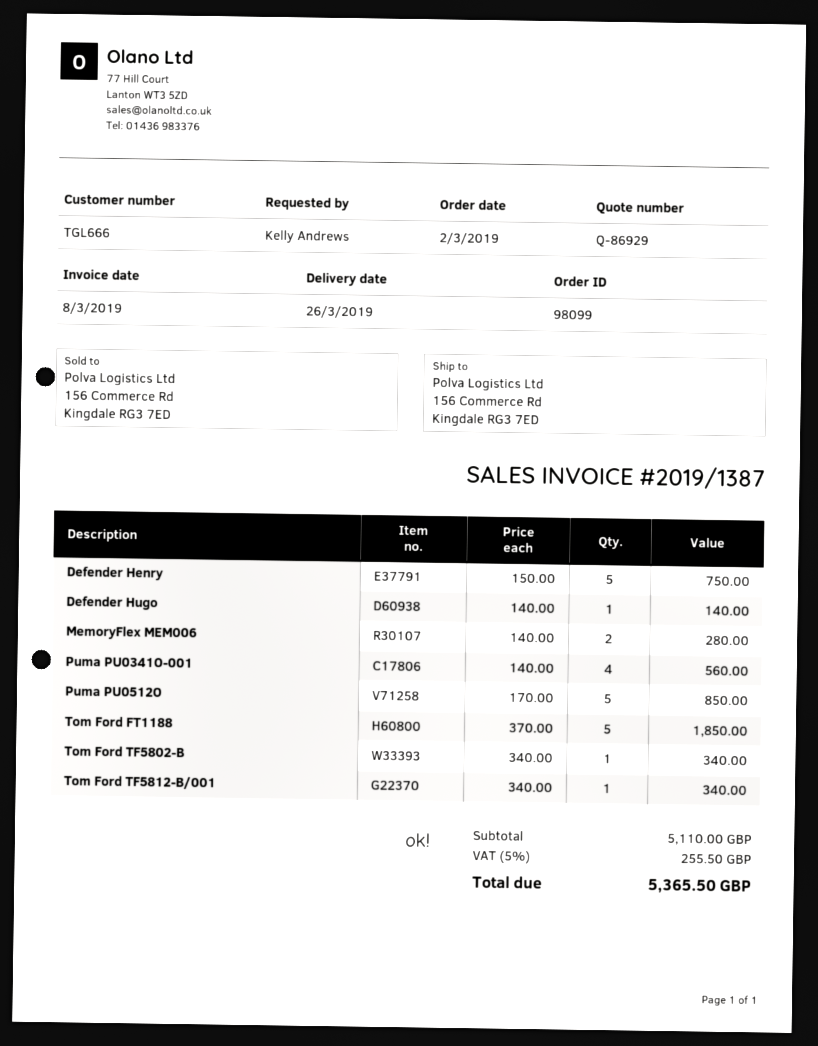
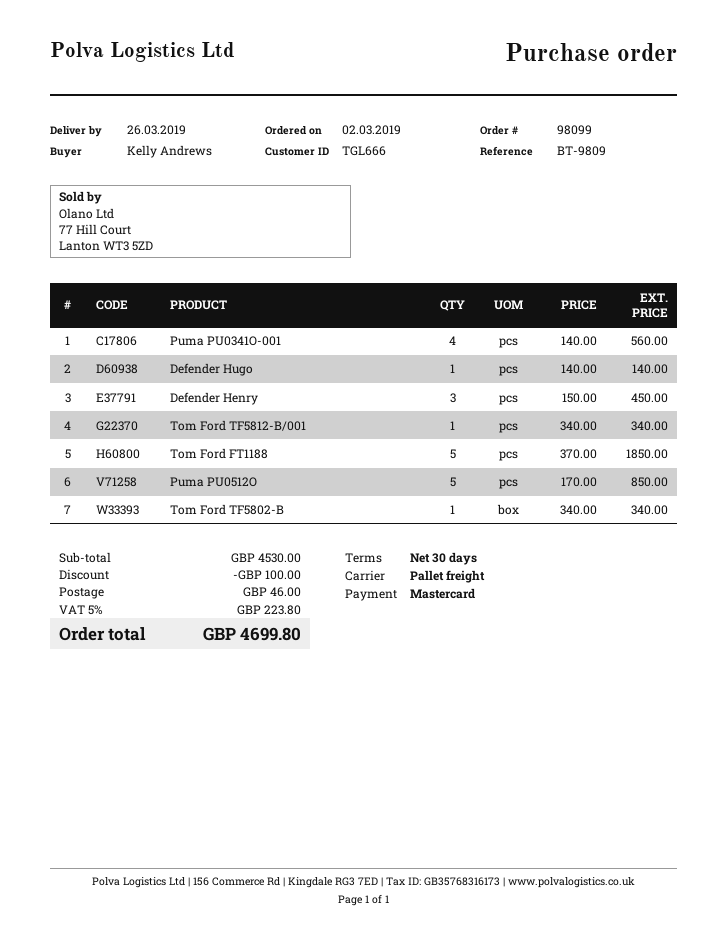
Defender Henry: 5 x 150.00 = 750.00 -> 3 x 150.00 = 450.00
MemoryFlex MEM006: 2 x 140.00 = 280.00 -> none
subtotal: 5110.00 -> 4530.00
discount: none -> 100.00
shipping: none -> 46.00
tax: 5% = 255.50 -> 5% = 223.80
total: 5365.50 -> 4699.80

